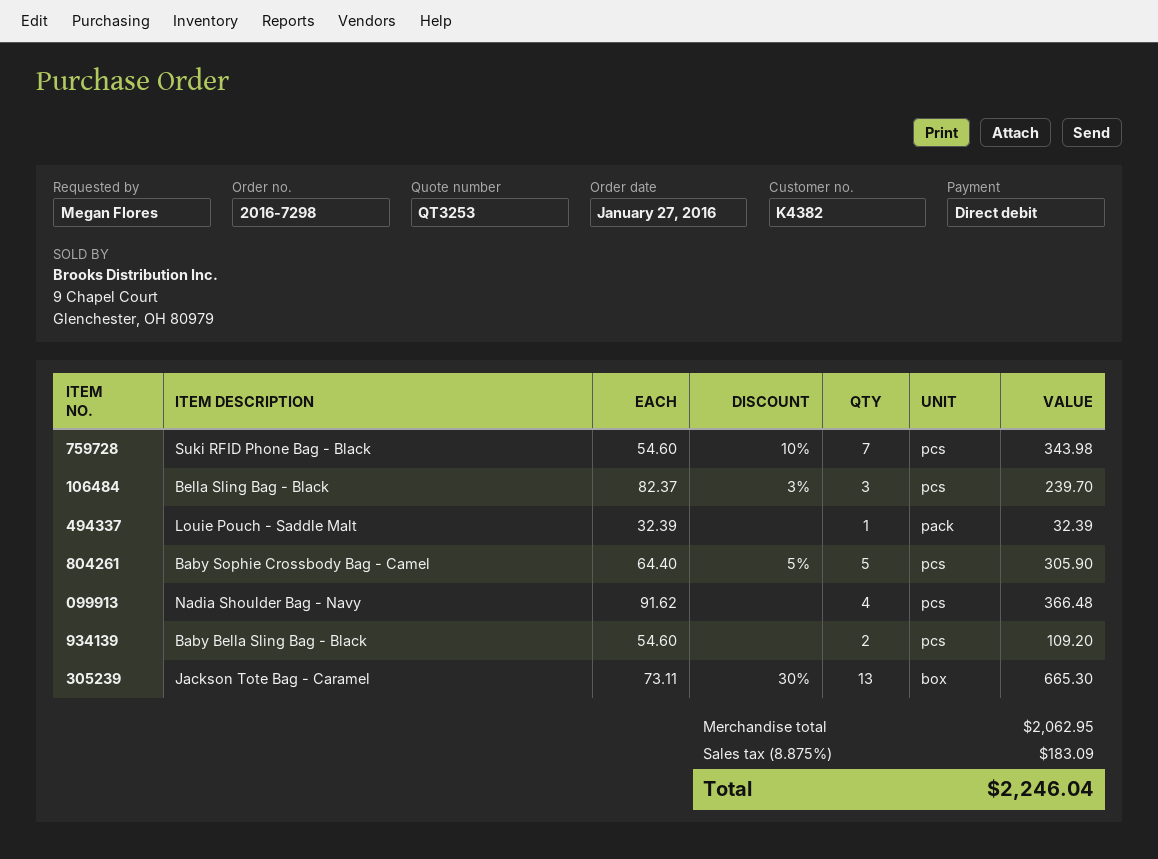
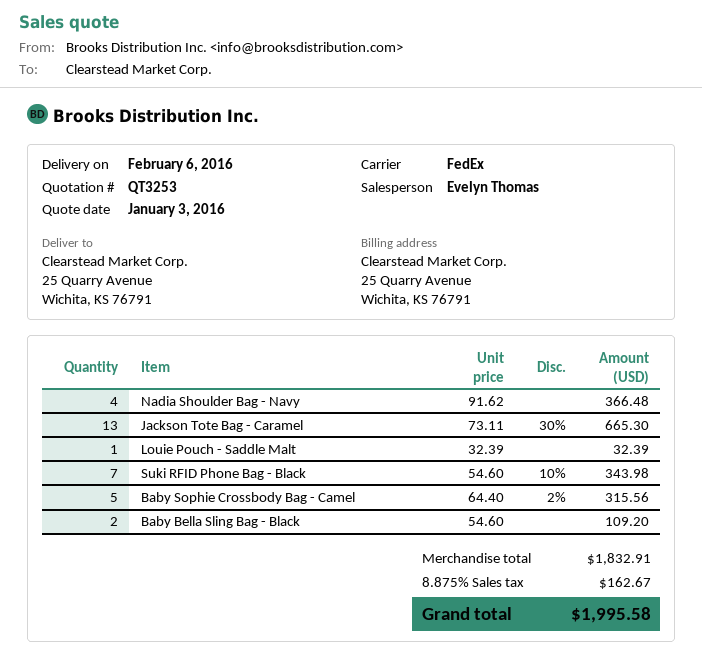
Bella Sling Bag - Black: 3 x 82.37 - 3% = 239.70 -> none
Baby Sophie Crossbody Bag - Camel: 5 x 64.40 - 5% = 305.90 -> 5 x 64.40 - 2% = 315.56
subtotal: 2062.95 -> 1832.91
tax: 8.875% = 183.09 -> 8.875% = 162.67
total: 2246.04 -> 1995.58

